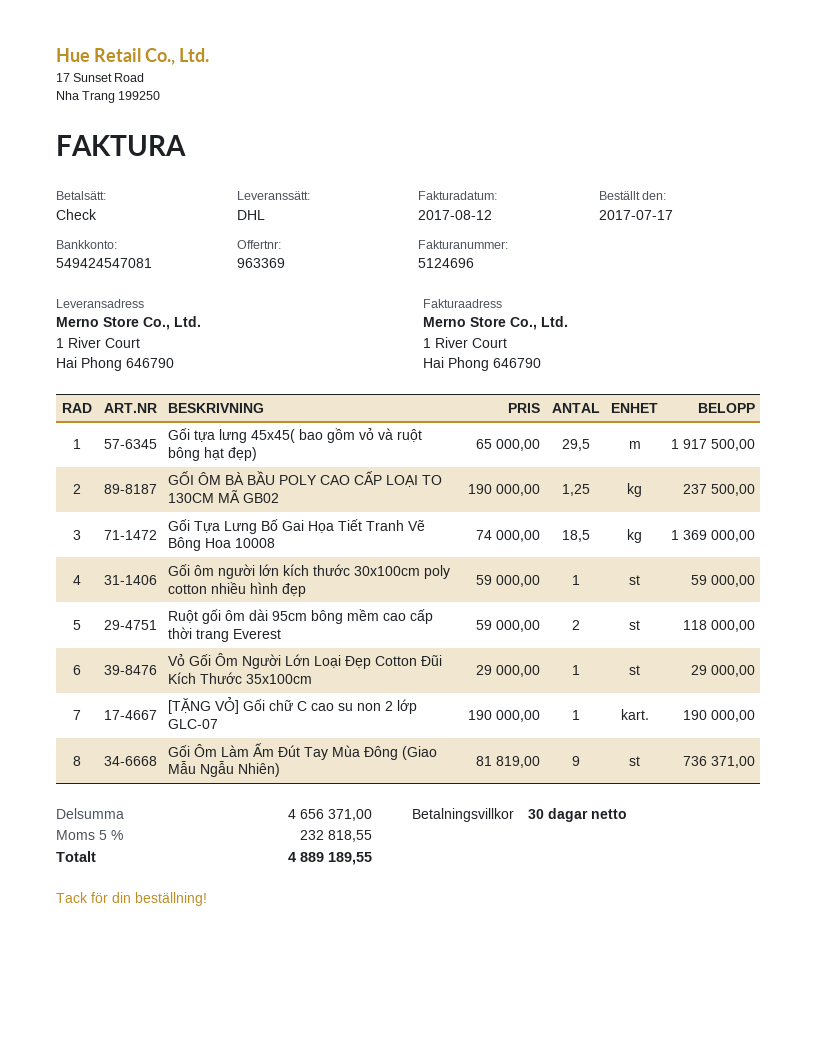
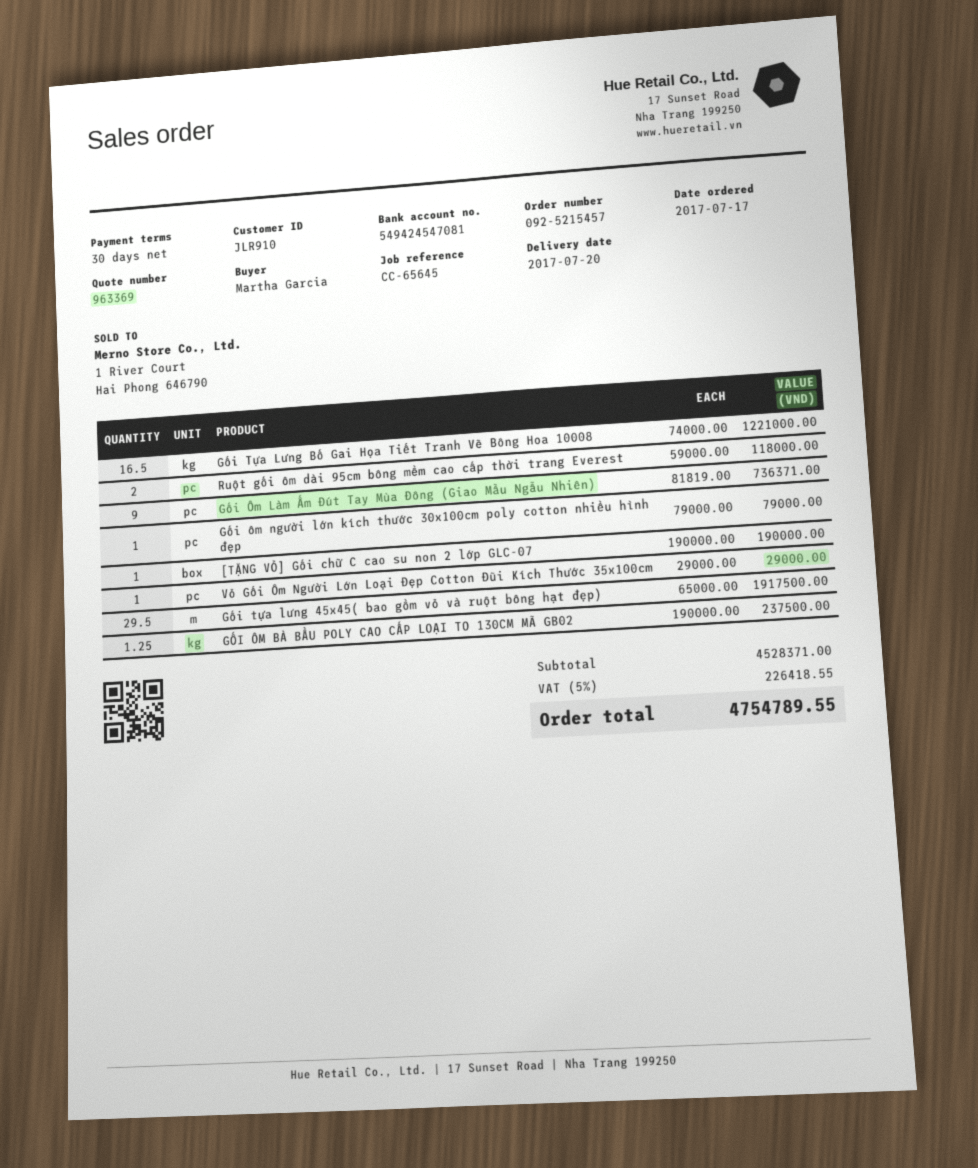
Gối Tựa Lưng Bố Gai Họa Tiết Tranh Vẽ Bông Hoa 10008: 18.5 x 74000.00 = 1369000.00 -> 16.5 x 74000.00 = 1221000.00
Gối ôm người lớn kích thước 30x100cm poly cotton nhiều hình đẹp: 1 x 59000.00 = 59000.00 -> 1 x 79000.00 = 79000.00
subtotal: 4656371.00 -> 4528371.00
tax: 5% = 232818.55 -> 5% = 226418.55
total: 4889189.55 -> 4754789.55

